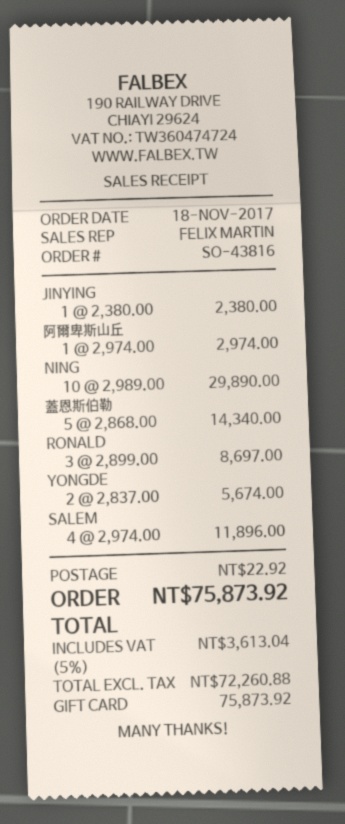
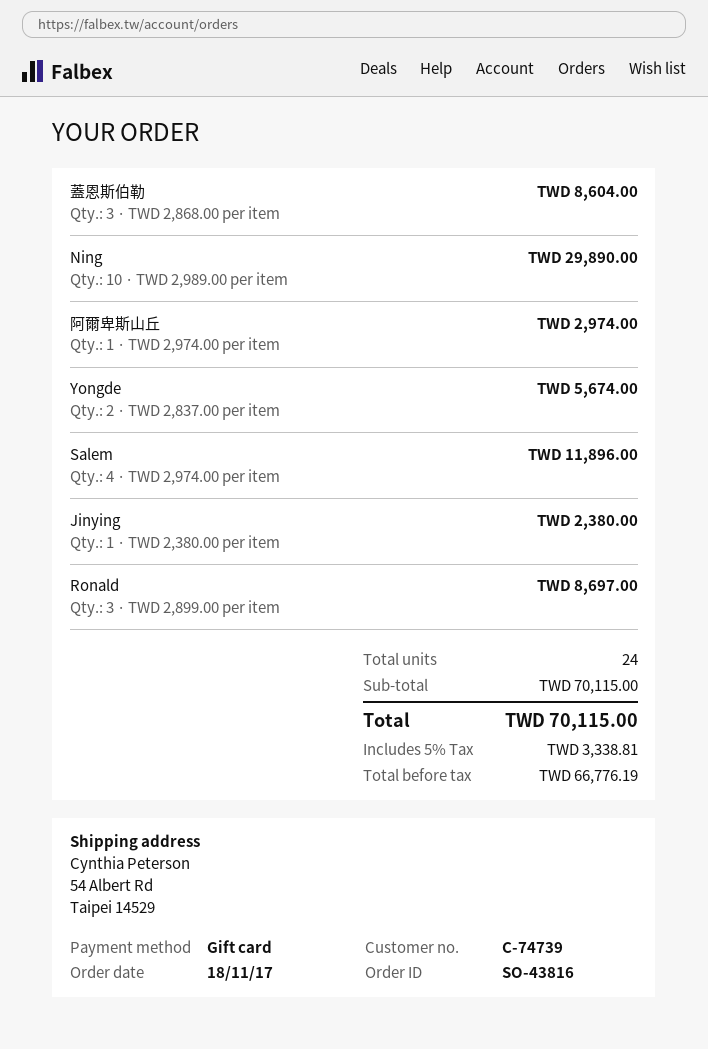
蓋恩斯伯勒: 5 x 2868.00 = 14340.00 -> 3 x 2868.00 = 8604.00
shipping: 22.92 -> none
net: 72260.88 -> 66776.19
tax: 5% = 3613.04 -> 5% = 3338.81
total: 75873.92 -> 70115.00

